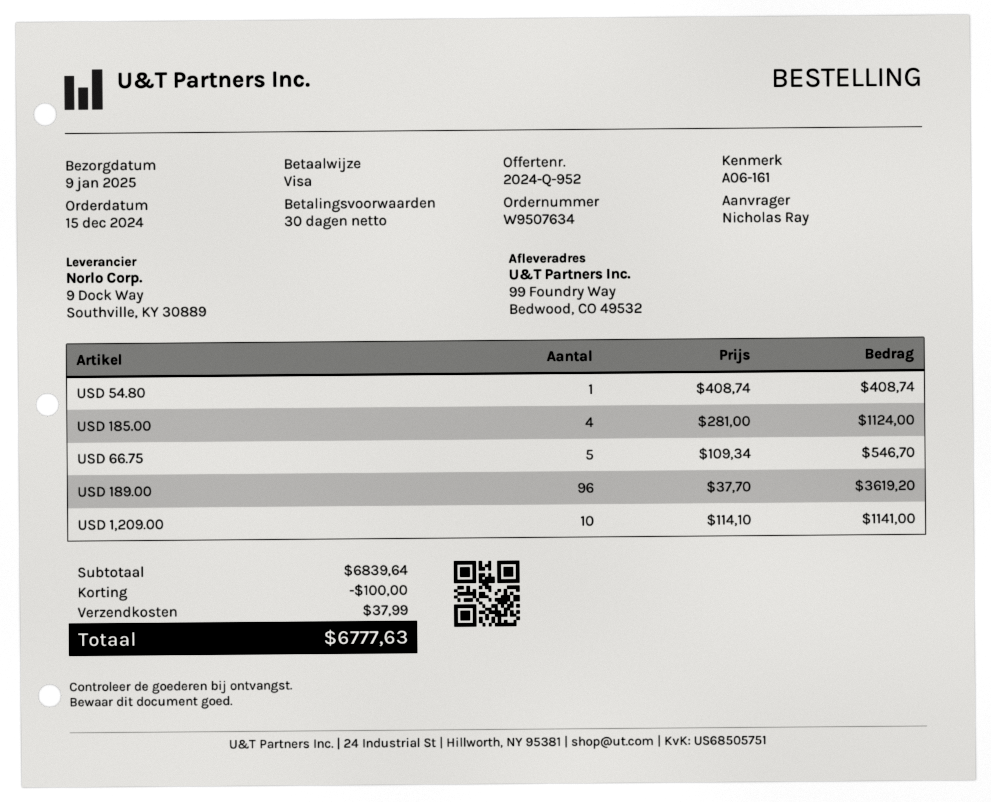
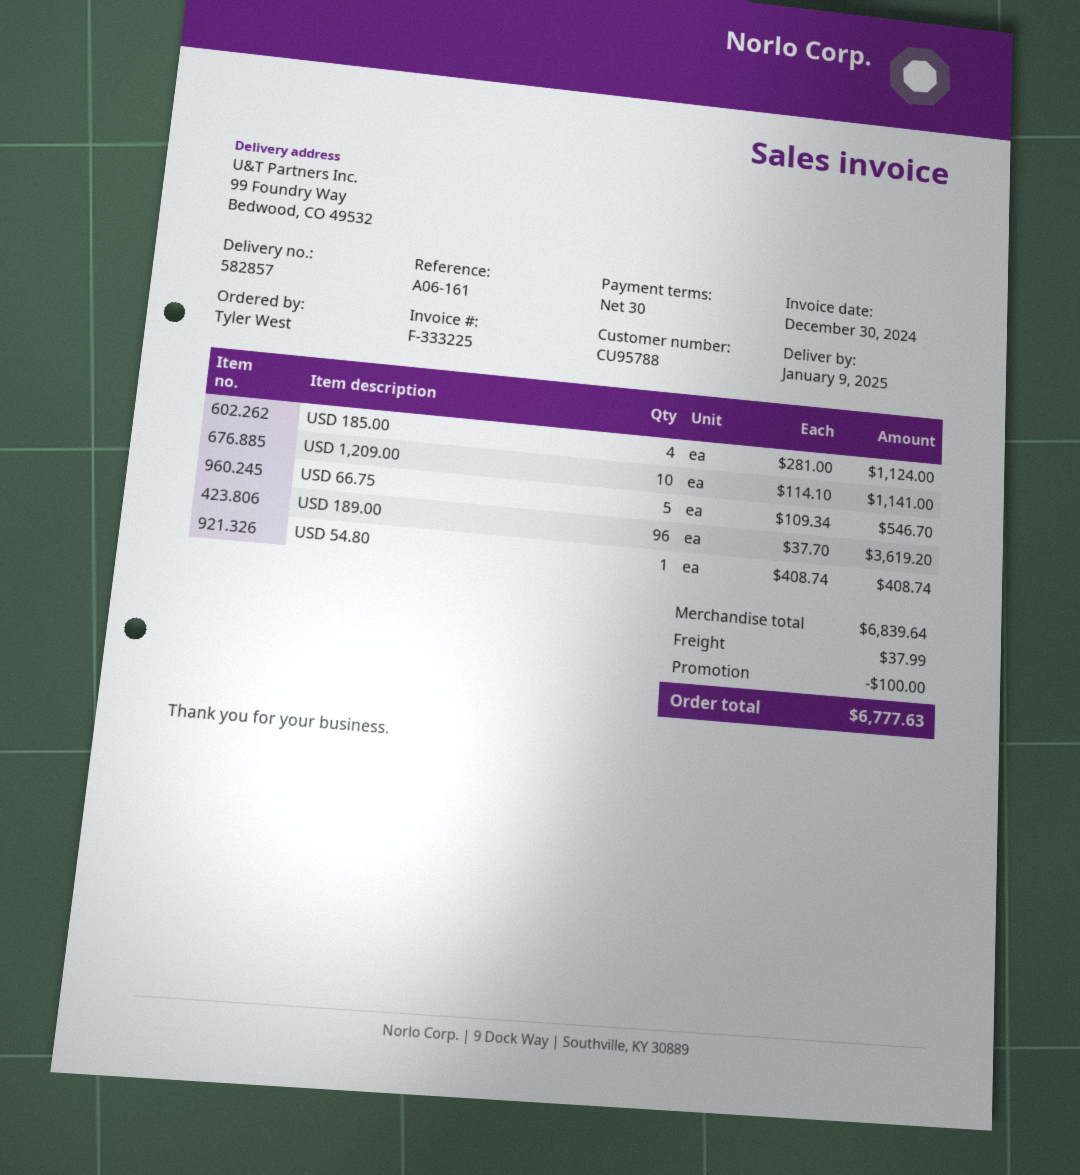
ordered by: Nicholas Ray -> Tyler West

